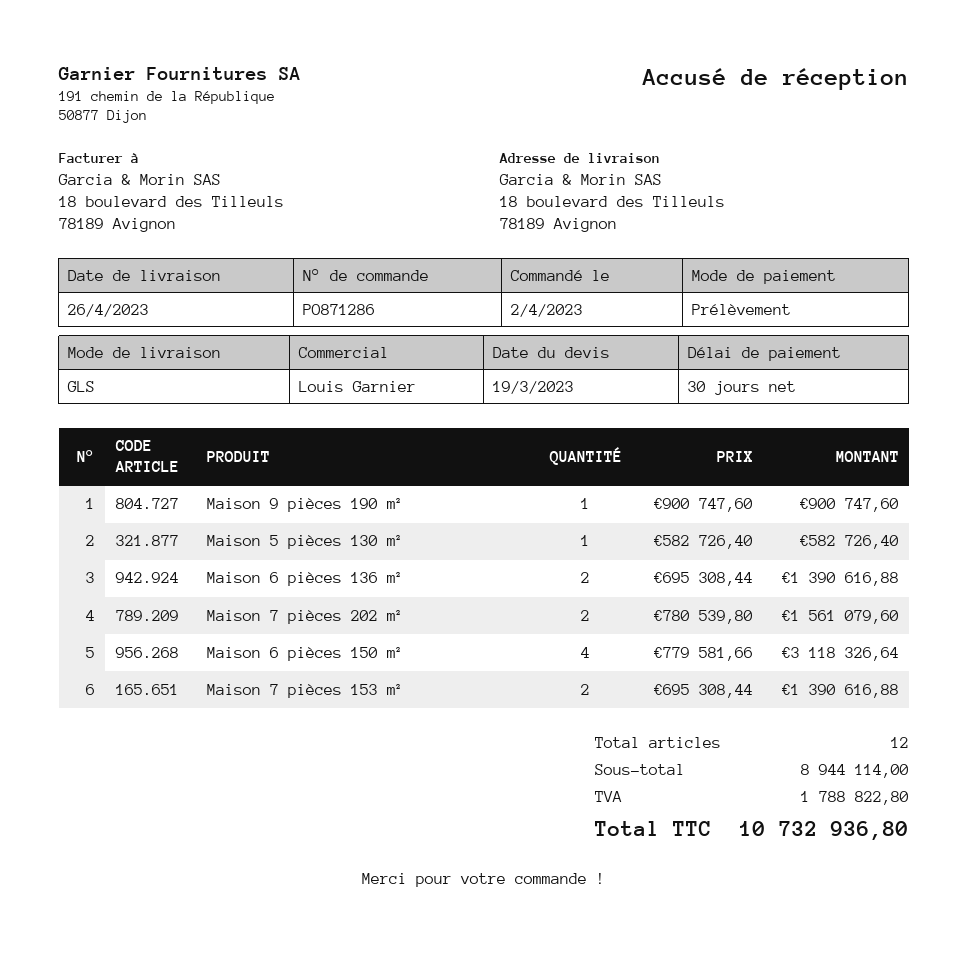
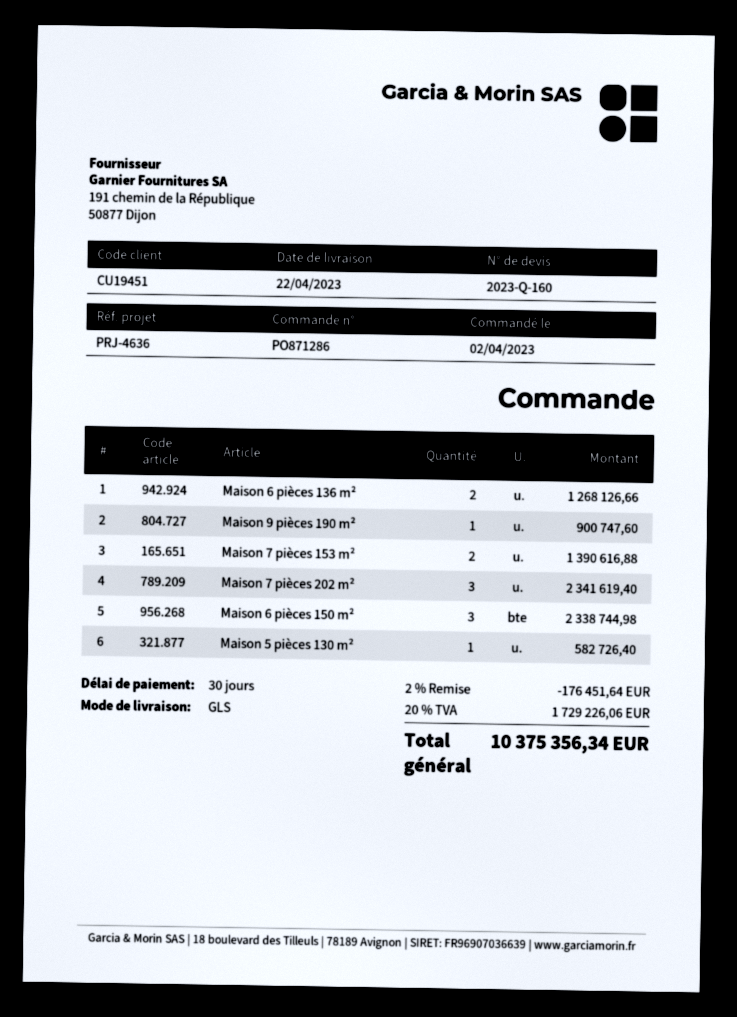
delivery date: 2023-04-26 -> 2023-04-22
Maison 6 pièces 136 m²: 2 for 1390616.88 -> 2 for 1268126.66
Maison 7 pièces 202 m²: 2 for 1561079.60 -> 3 for 2341619.40
Maison 6 pièces 150 m²: 4 for 3118326.64 -> 3 for 2338744.98
discount: none -> 2% = 176451.64
tax: 1788822.80 -> 1729226.06
total: 10732936.80 -> 10375356.34

